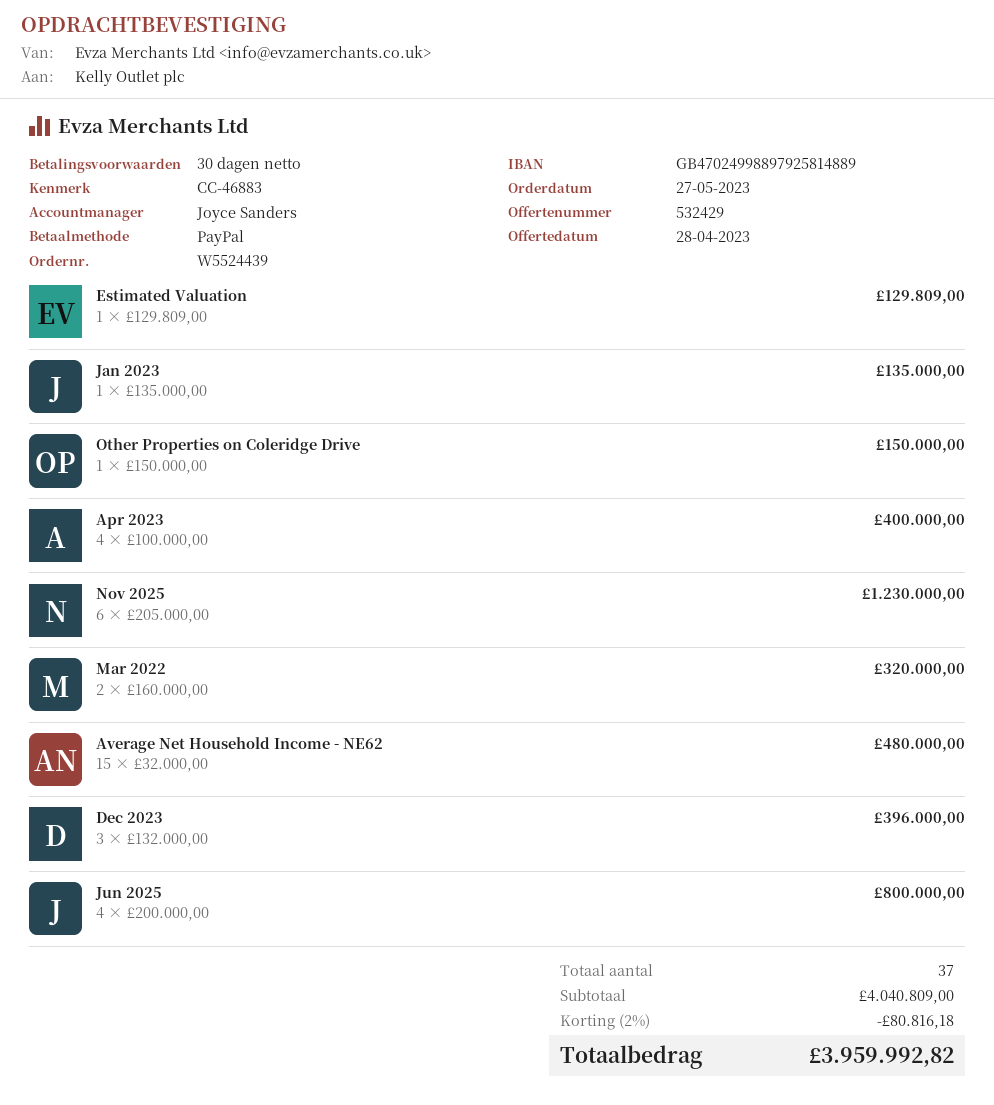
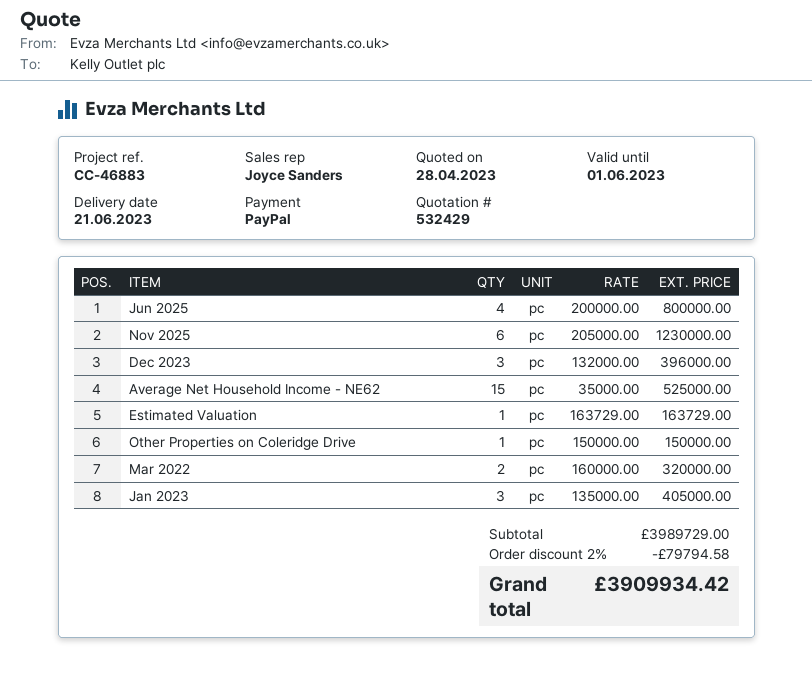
Estimated Valuation: 1 x 129809.00 = 129809.00 -> 1 x 163729.00 = 163729.00
Jan 2023: 1 x 135000.00 = 135000.00 -> 3 x 135000.00 = 405000.00
Apr 2023: 4 x 100000.00 = 400000.00 -> none
Average Net Household Income - NE62: 15 x 32000.00 = 480000.00 -> 15 x 35000.00 = 525000.00
subtotal: 4040809.00 -> 3989729.00
discount: 2% = 80816.18 -> 2% = 79794.58
total: 3959992.82 -> 3909934.42

